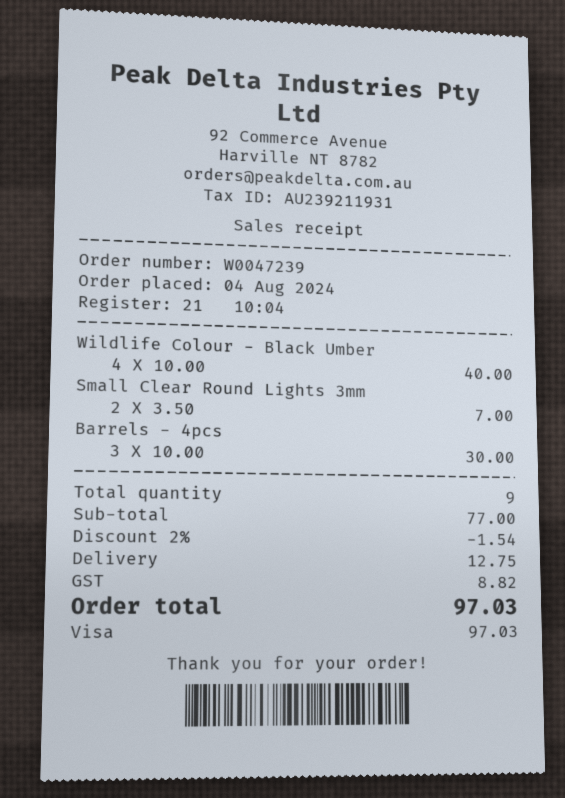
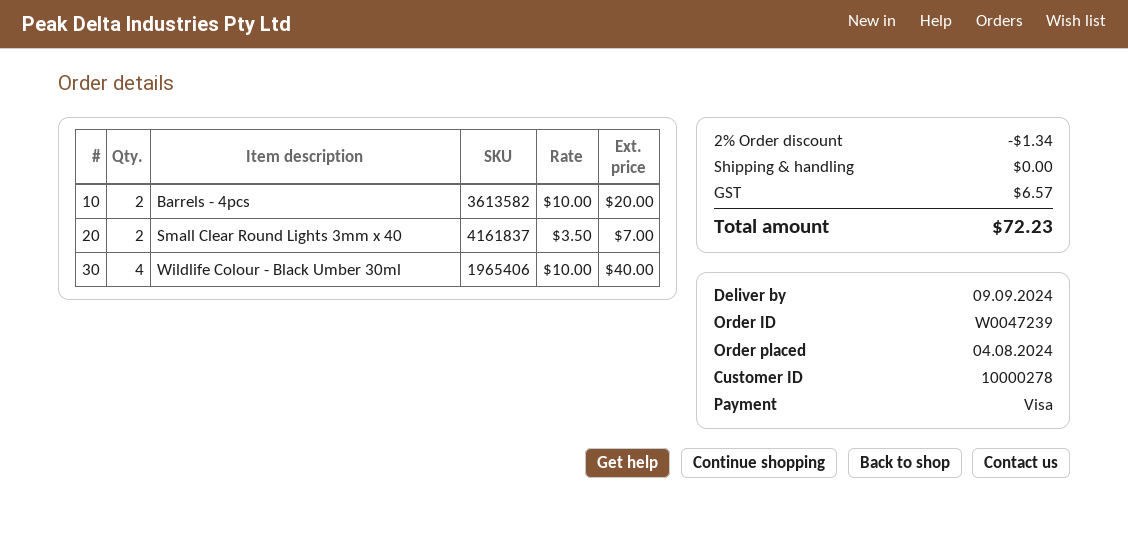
Barrels - 4pcs: 3 x 10.00 = 30.00 -> 2 x 10.00 = 20.00
discount: 2% = 1.54 -> 2% = 1.34
shipping: 12.75 -> 0.00
tax: 8.82 -> 6.57
total: 97.03 -> 72.23

